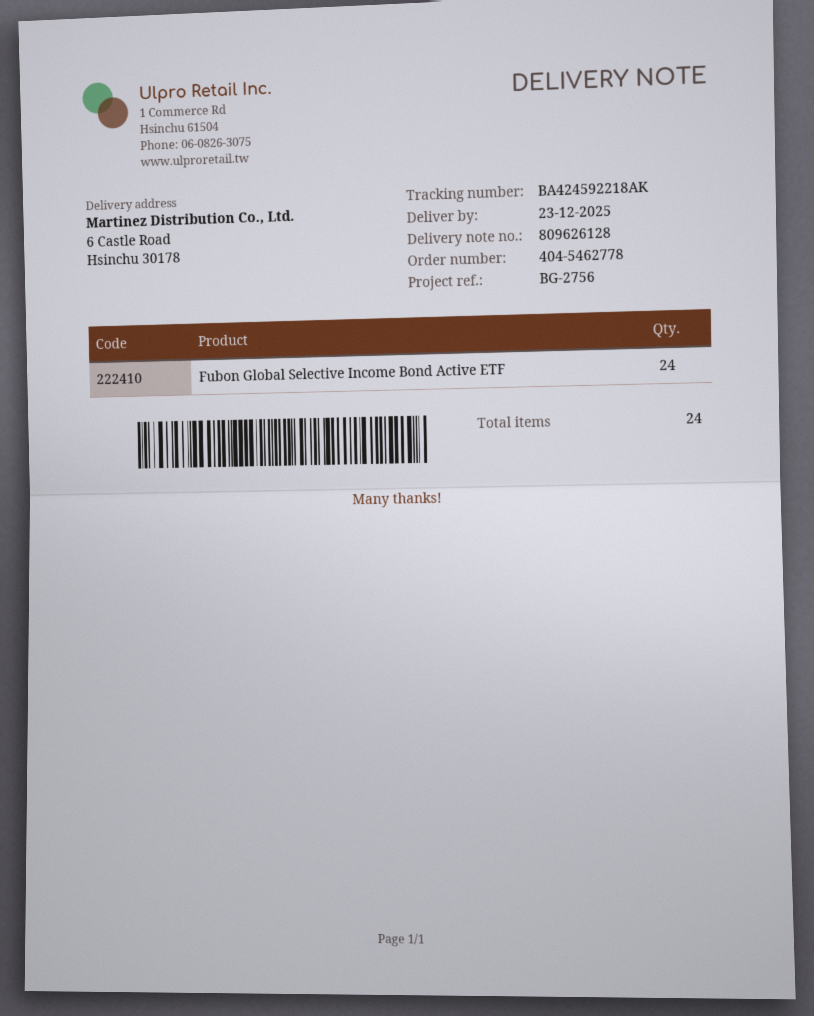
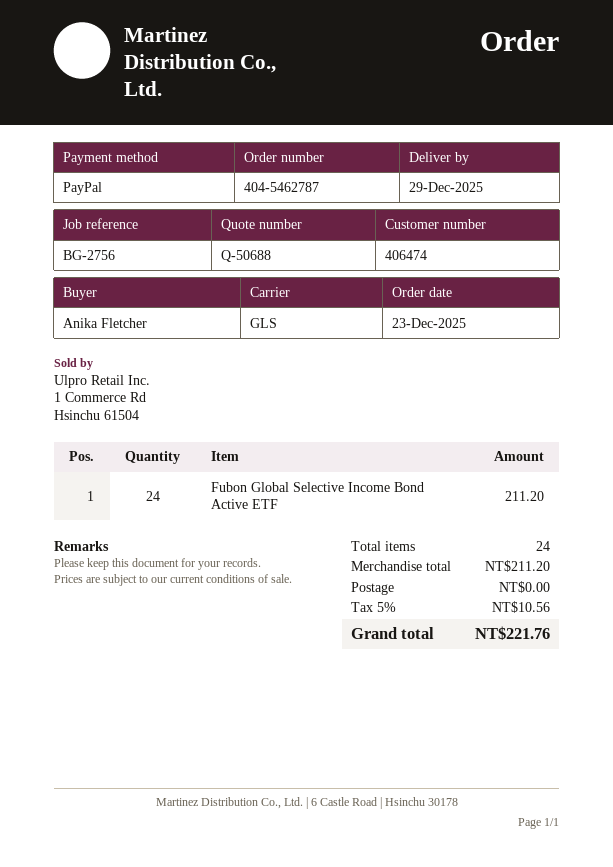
order number: 404-5462778 -> 404-5462787
delivery date: 2025-12-23 -> 2025-12-29

